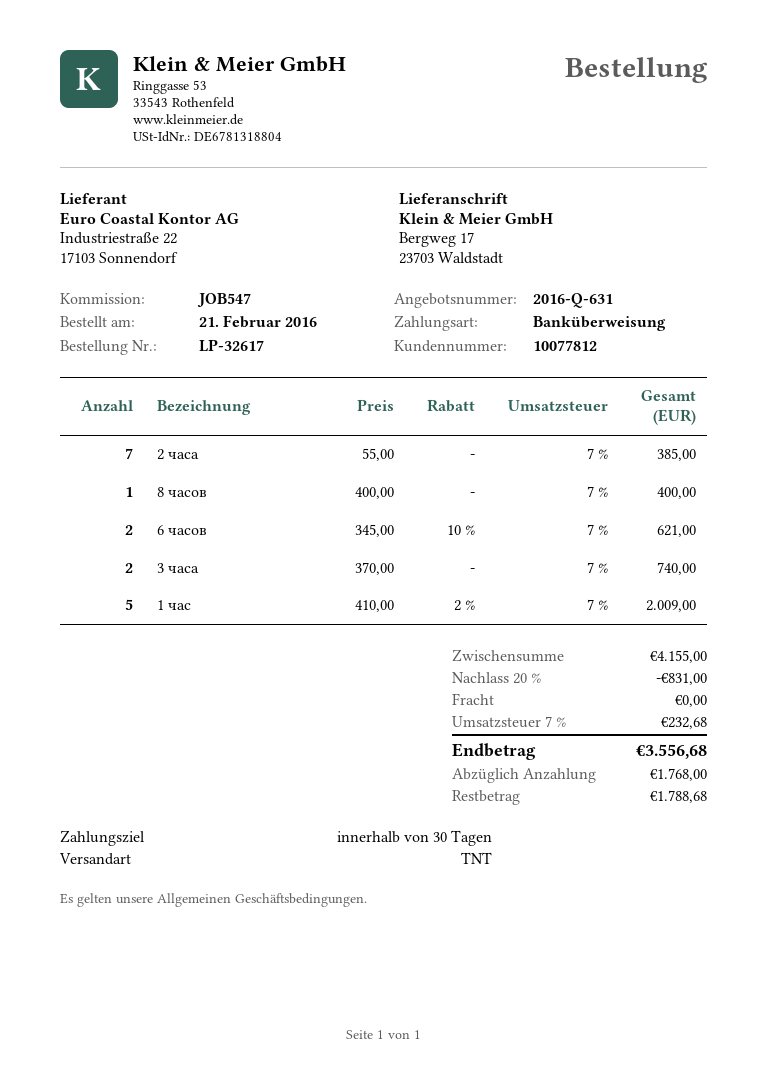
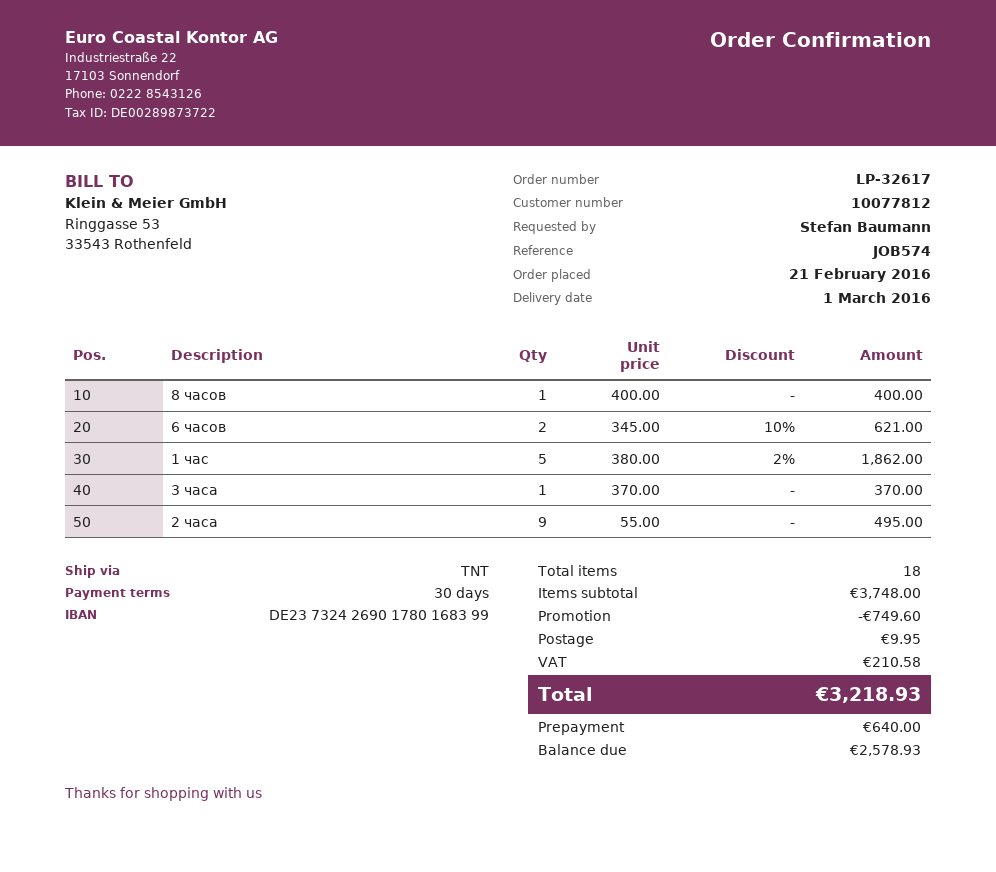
reference: JOB547 -> JOB574
2 часа: 7 x 55.00 = 385.00 -> 9 x 55.00 = 495.00
3 часа: 2 x 370.00 = 740.00 -> 1 x 370.00 = 370.00
1 час: 5 x 410.00 - 2% = 2009.00 -> 5 x 380.00 - 2% = 1862.00
subtotal: 4155.00 -> 3748.00
discount: 831.00 -> 749.60
shipping: 0.00 -> 9.95
tax: 232.68 -> 210.58
total: 3556.68 -> 3218.93
deposit: 1768.00 -> 640.00
balance: 1788.68 -> 2578.93

